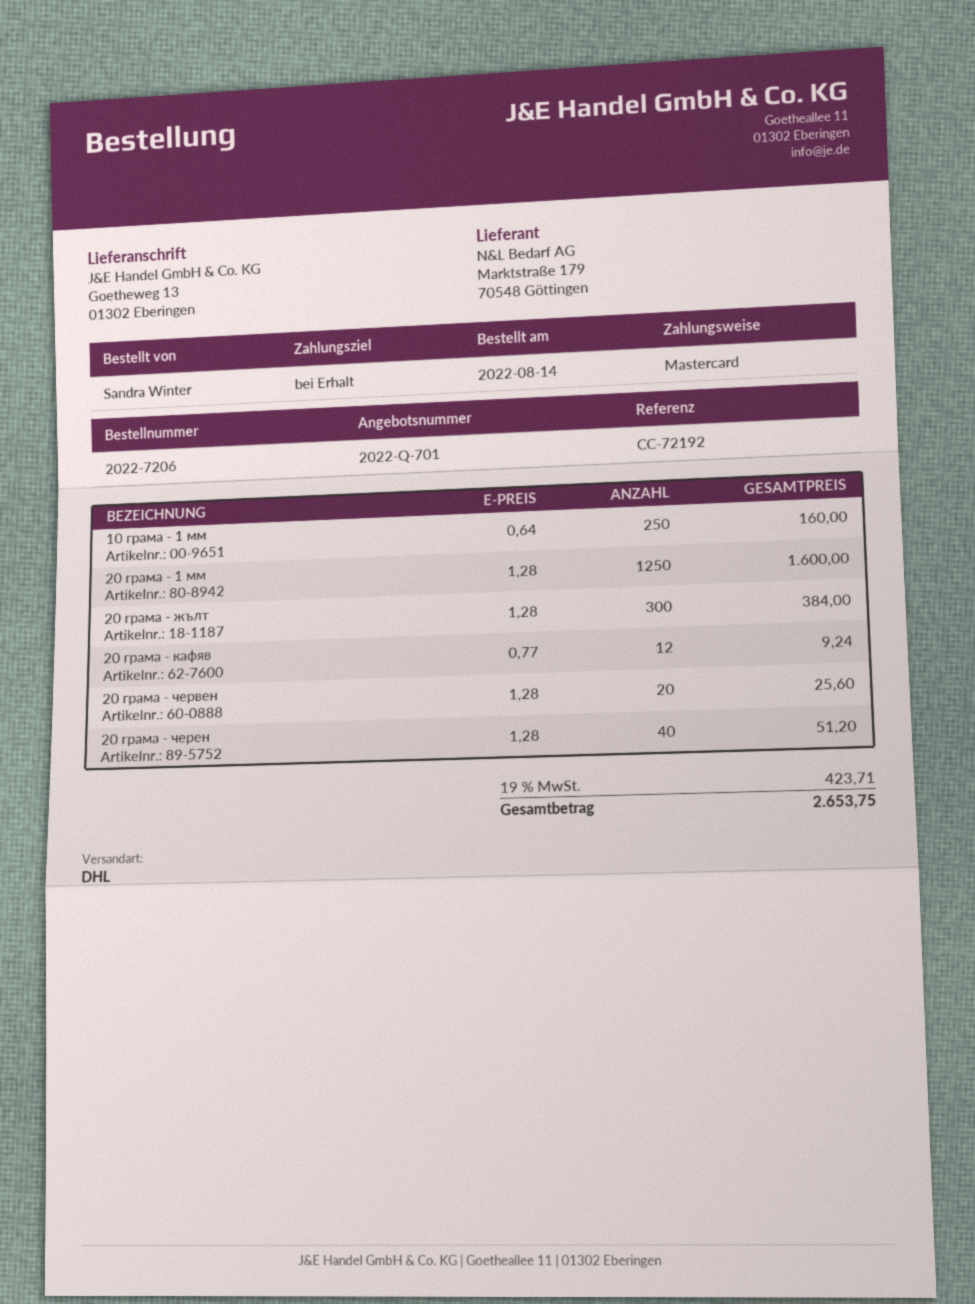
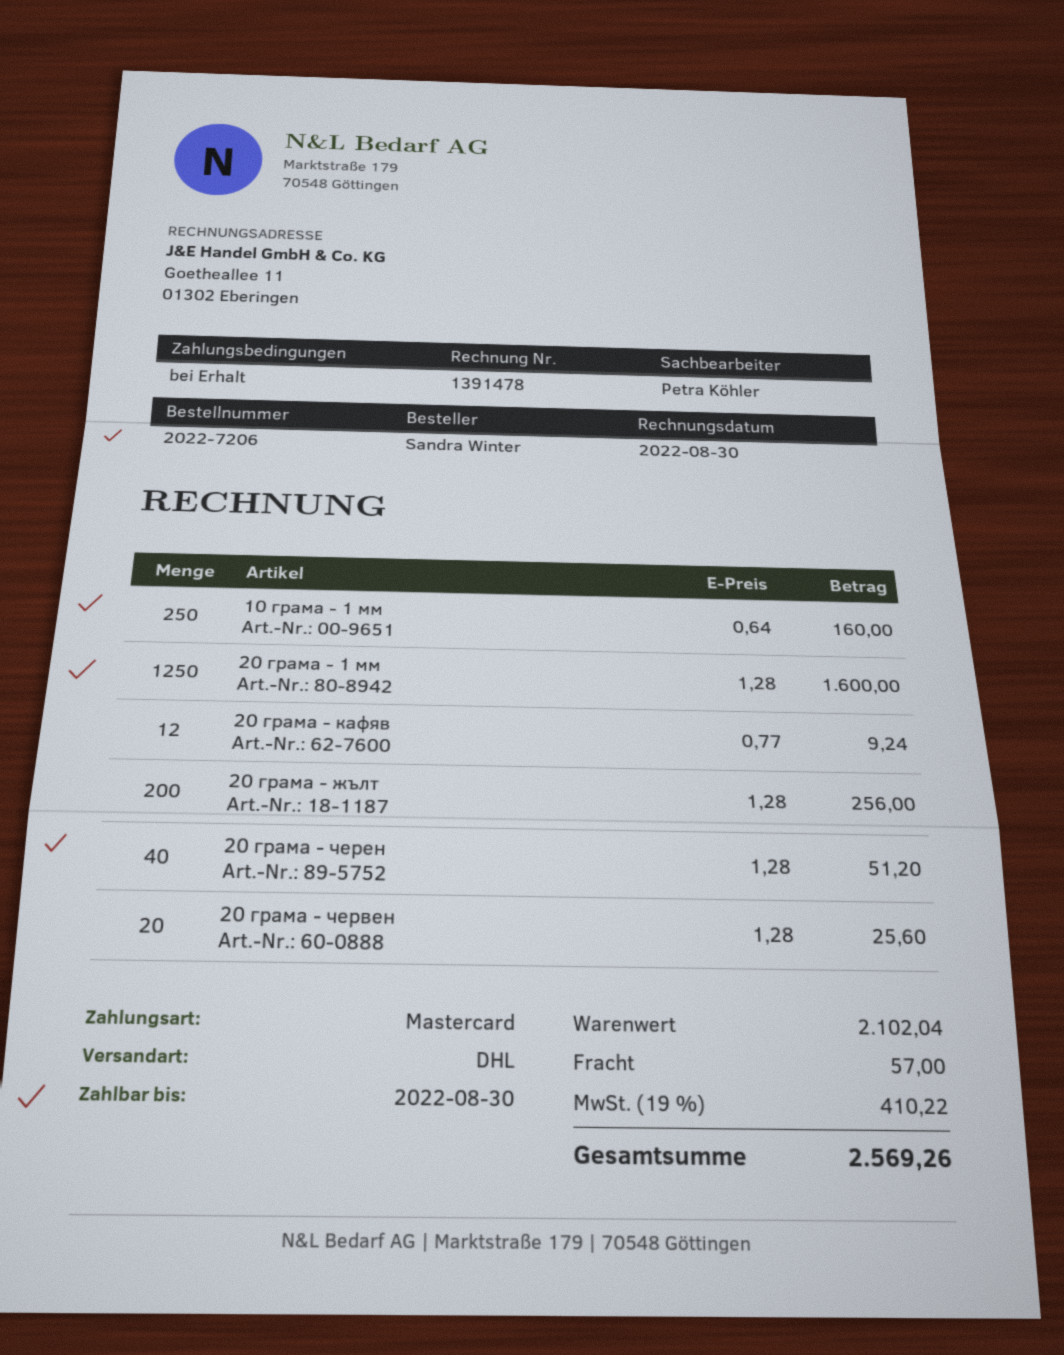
20 грама - жълт: 300 x 1.28 = 384.00 -> 200 x 1.28 = 256.00
shipping: none -> 57.00
tax: 19% = 423.71 -> 19% = 410.22
total: 2653.75 -> 2569.26

